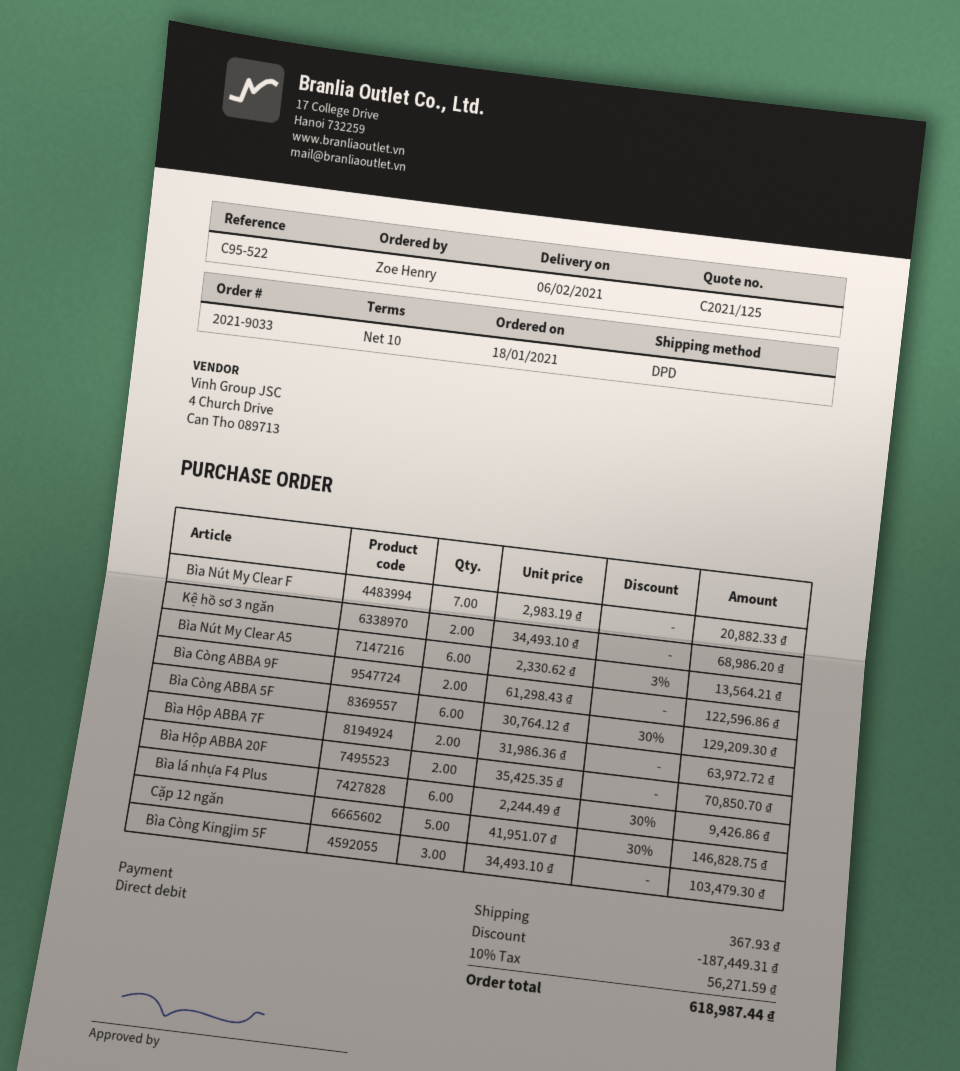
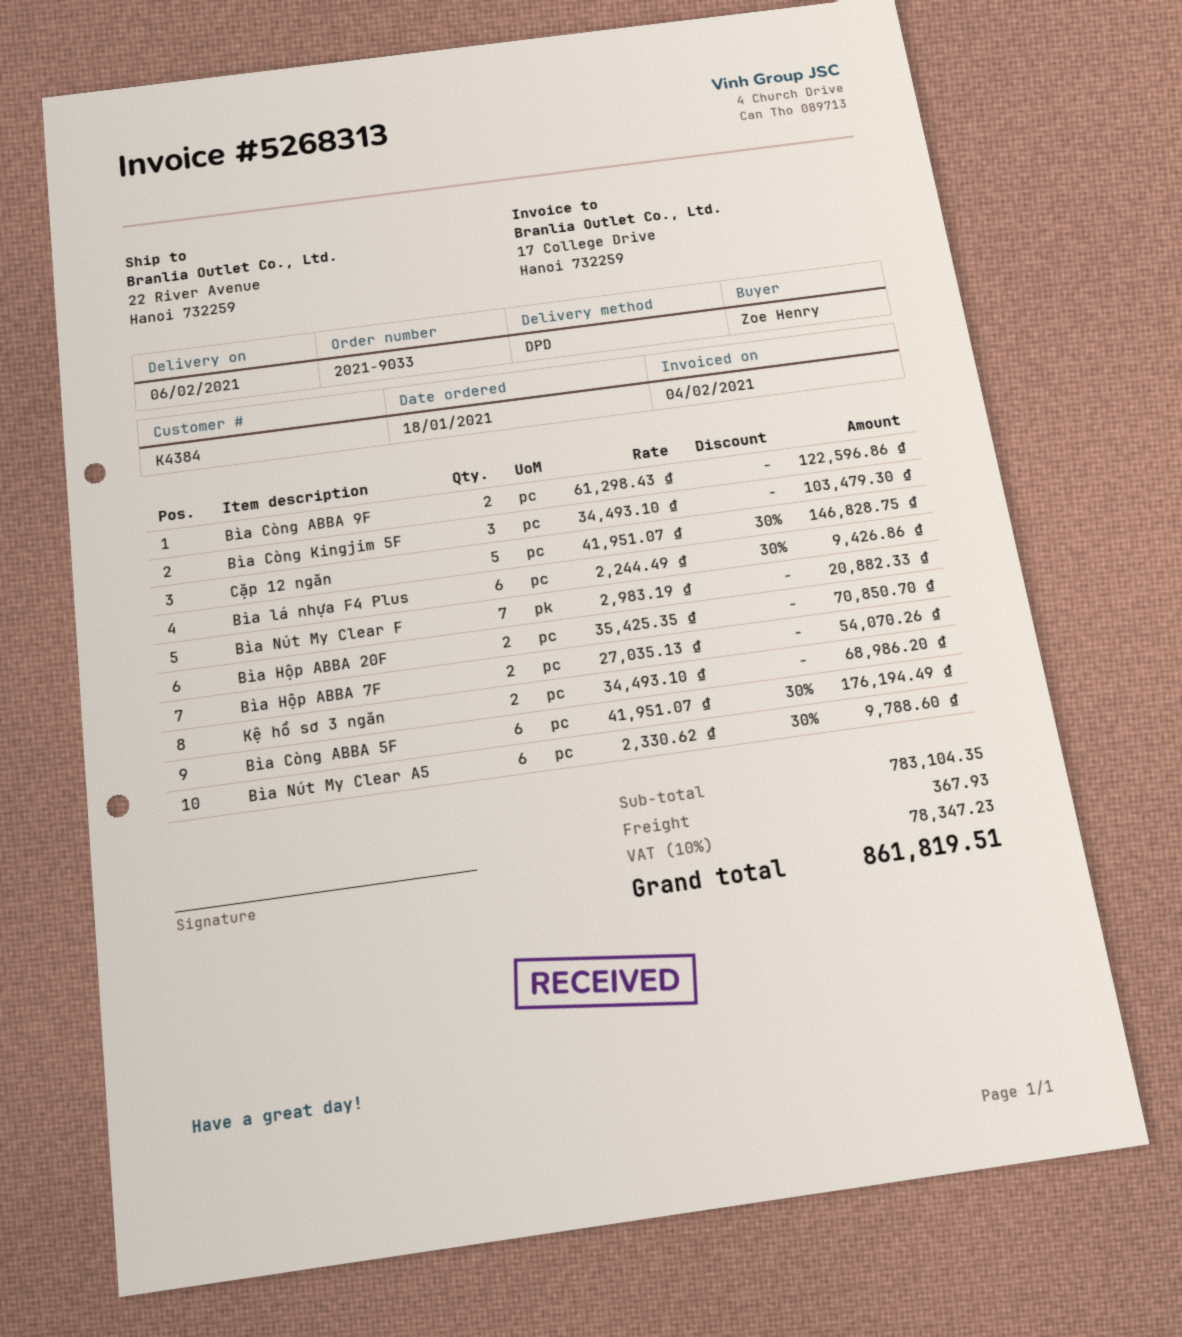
Bìa Nút My Clear A5: 6 x 2330.62 - 3% = 13564.21 -> 6 x 2330.62 - 30% = 9788.60
Bìa Còng ABBA 5F: 6 x 30764.12 - 30% = 129209.30 -> 6 x 41951.07 - 30% = 176194.49
Bìa Hộp ABBA 7F: 2 x 31986.36 = 63972.72 -> 2 x 27035.13 = 54070.26
discount: 187449.31 -> none
tax: 10% = 56271.59 -> 10% = 78347.23
total: 618987.44 -> 861819.51

